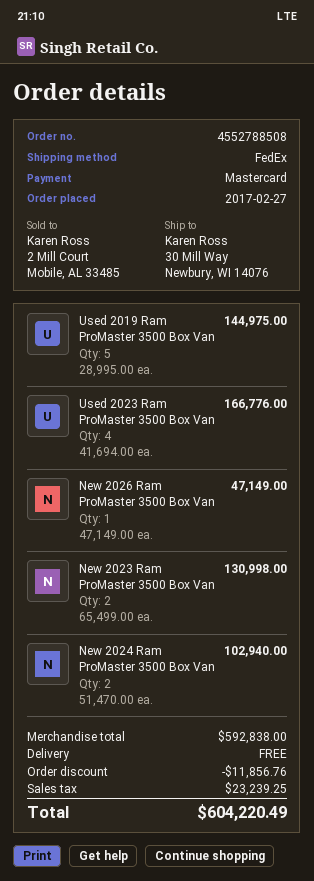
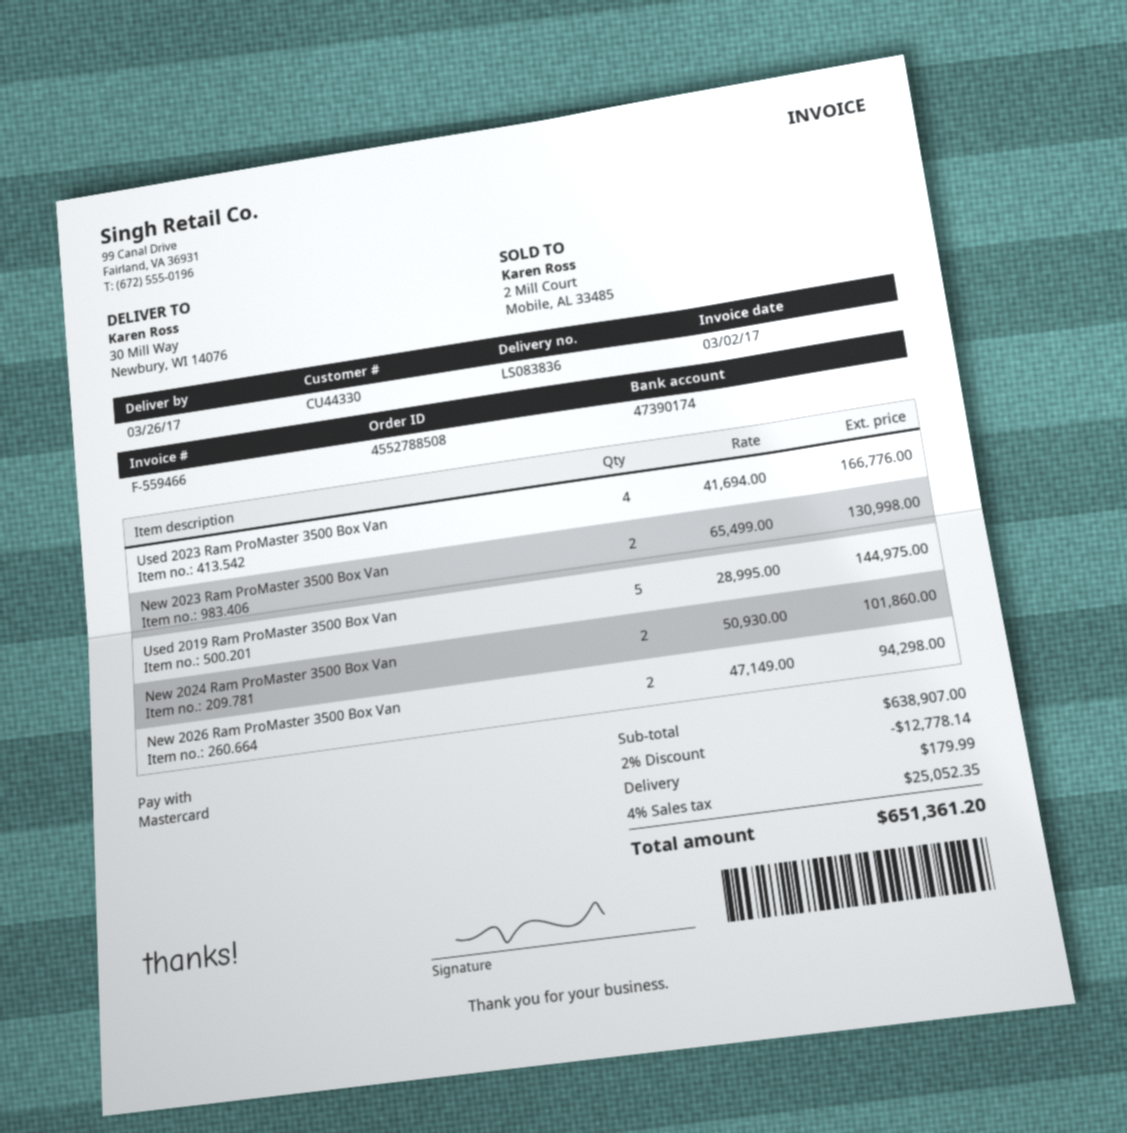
New 2026 Ram ProMaster 3500 Box Van: 1 x 47149.00 = 47149.00 -> 2 x 47149.00 = 94298.00
New 2024 Ram ProMaster 3500 Box Van: 2 x 51470.00 = 102940.00 -> 2 x 50930.00 = 101860.00
subtotal: 592838.00 -> 638907.00
discount: 11856.76 -> 12778.14
shipping: 0.00 -> 179.99
tax: 23239.25 -> 25052.35
total: 604220.49 -> 651361.20

